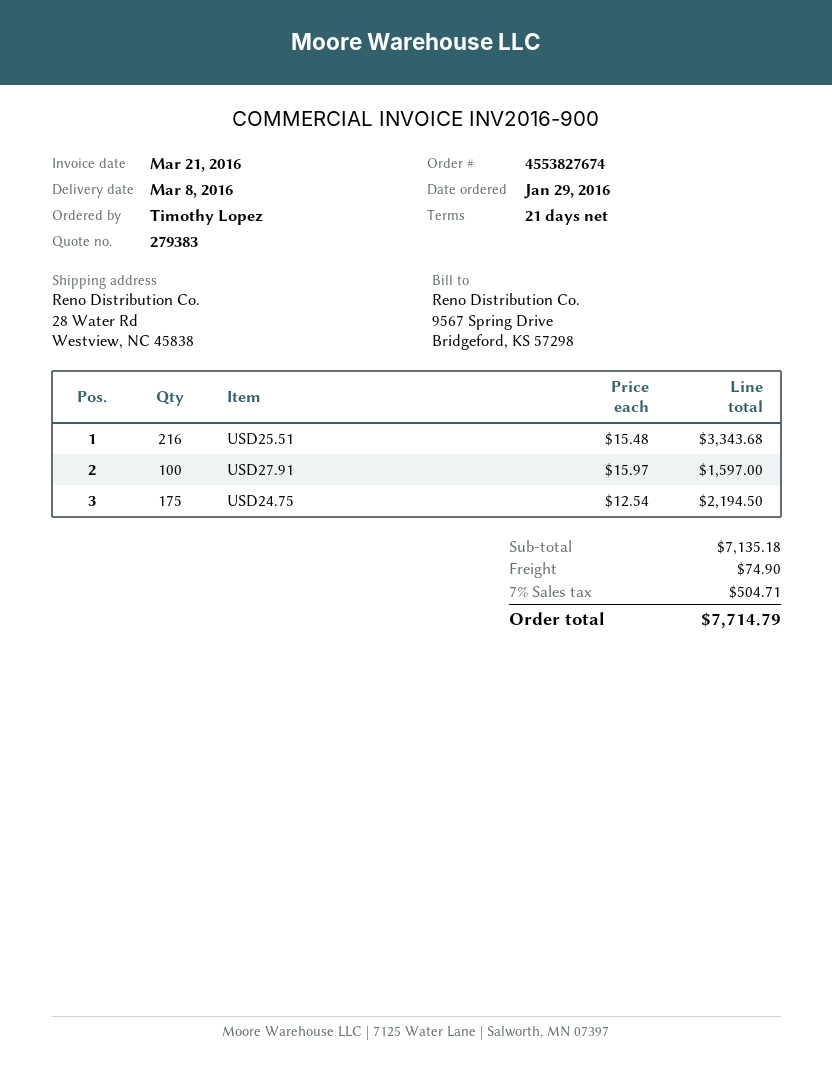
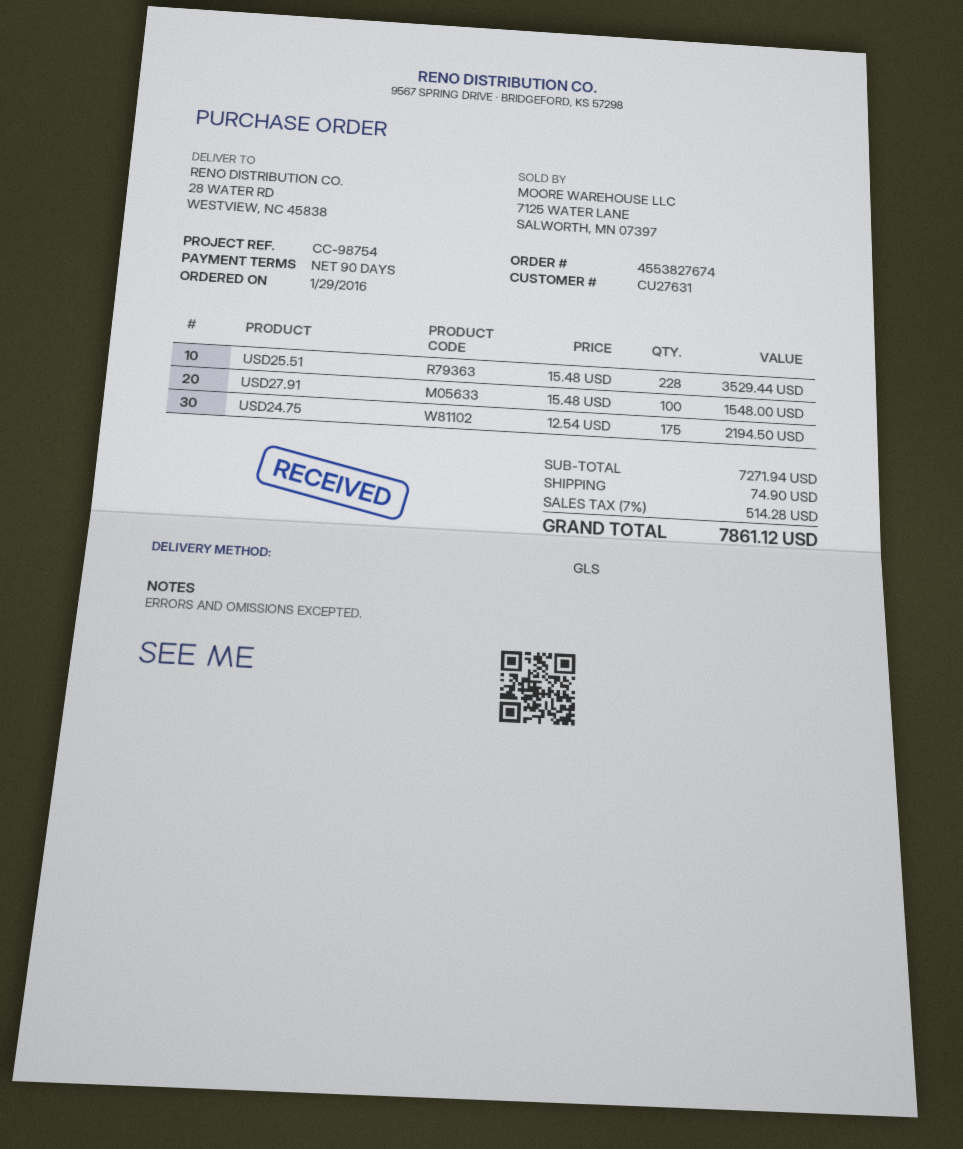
payment terms: 21 days -> 90 days
USD25.51: 216 x 15.48 = 3343.68 -> 228 x 15.48 = 3529.44
USD27.91: 100 x 15.97 = 1597.00 -> 100 x 15.48 = 1548.00
subtotal: 7135.18 -> 7271.94
tax: 7% = 504.71 -> 7% = 514.28
total: 7714.79 -> 7861.12

